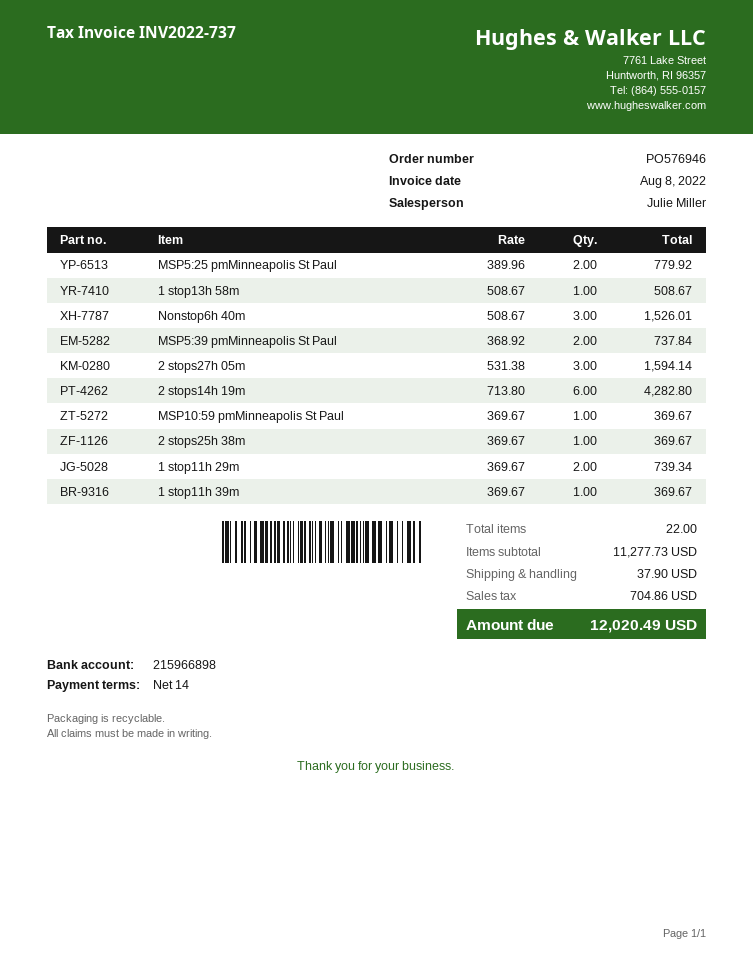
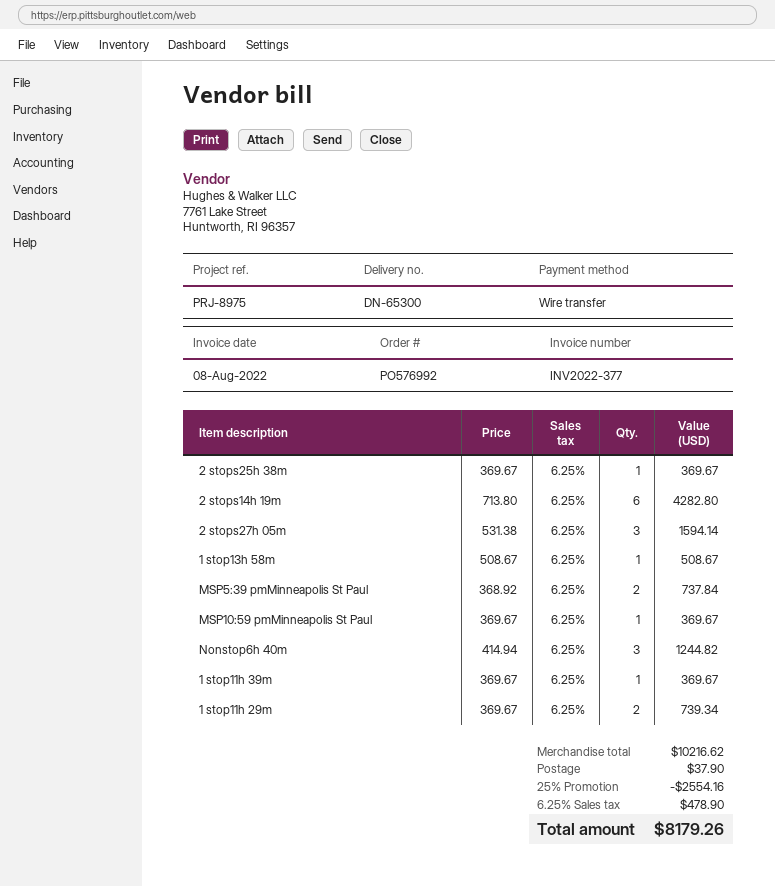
order number: PO576946 -> PO576992
invoice number: INV2022-737 -> INV2022-377
MSP5:25 pmMinneapolis St Paul: 2 x 389.96 = 779.92 -> none
Nonstop6h 40m: 3 x 508.67 = 1526.01 -> 3 x 414.94 = 1244.82
subtotal: 11277.73 -> 10216.62
discount: none -> 25% = 2554.16
tax: 704.86 -> 478.90
total: 12020.49 -> 8179.26

